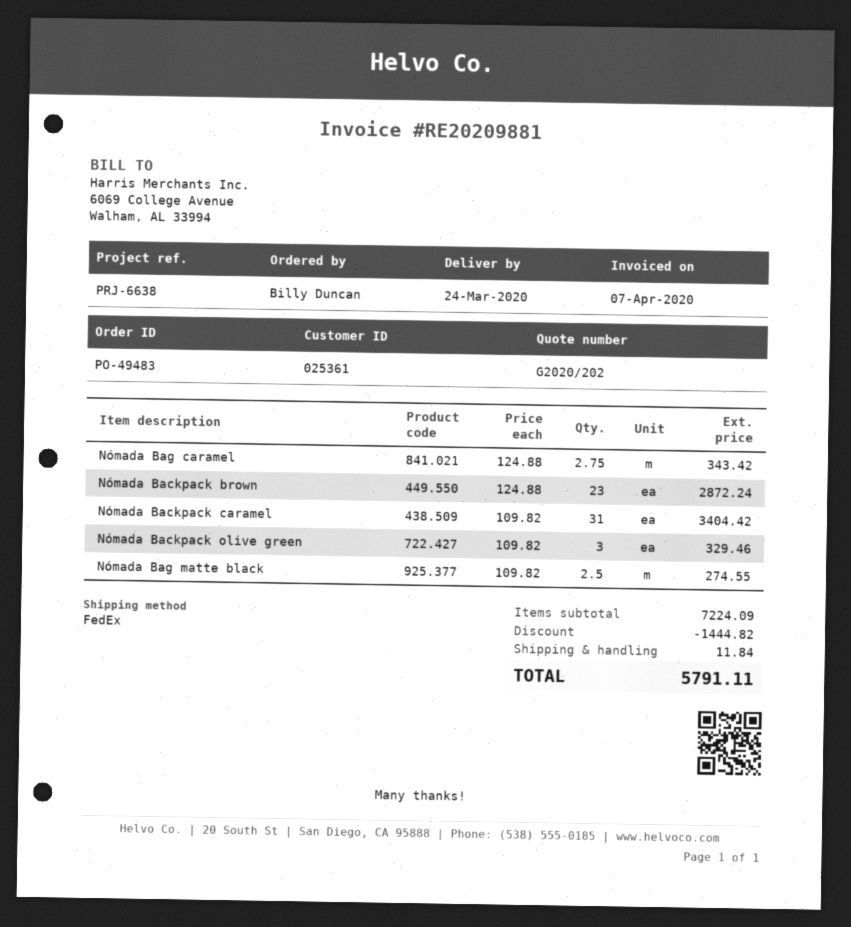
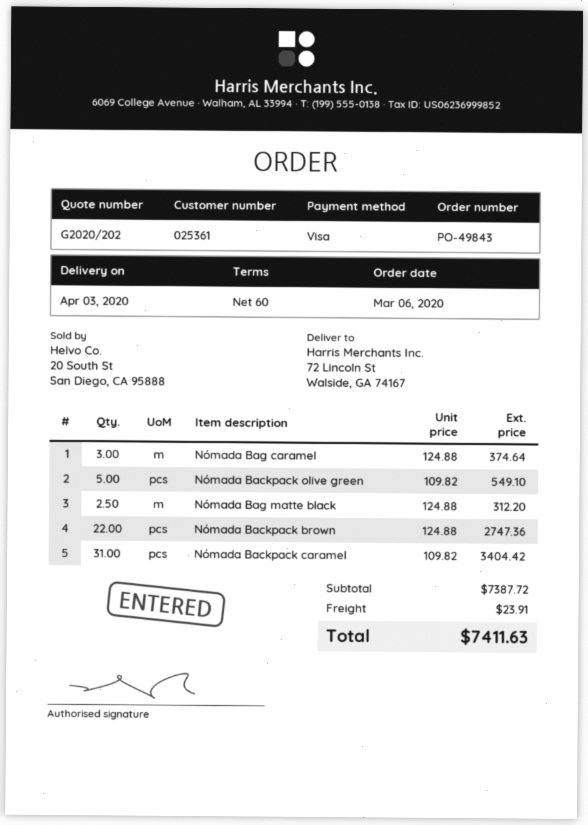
order number: PO-49483 -> PO-49843
delivery date: 2020-03-24 -> 2020-04-03
Nómada Bag caramel: 2.75 x 124.88 = 343.42 -> 3 x 124.88 = 374.64
Nómada Backpack brown: 23 x 124.88 = 2872.24 -> 22 x 124.88 = 2747.36
Nómada Backpack olive green: 3 x 109.82 = 329.46 -> 5 x 109.82 = 549.10
Nómada Bag matte black: 2.5 x 109.82 = 274.55 -> 2.5 x 124.88 = 312.20
subtotal: 7224.09 -> 7387.72
discount: 1444.82 -> none
shipping: 11.84 -> 23.91
total: 5791.11 -> 7411.63

